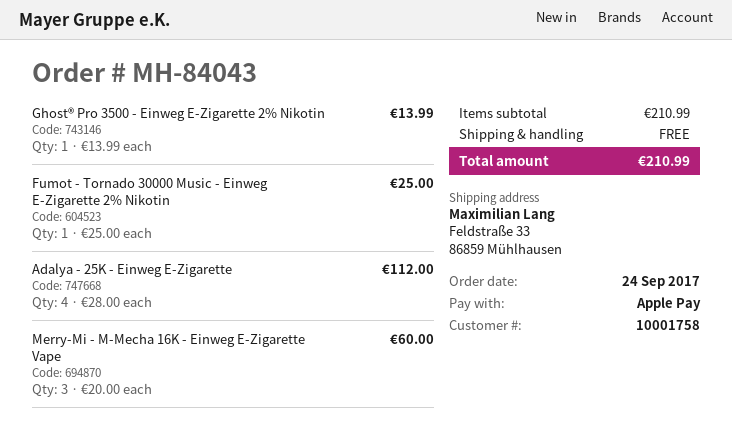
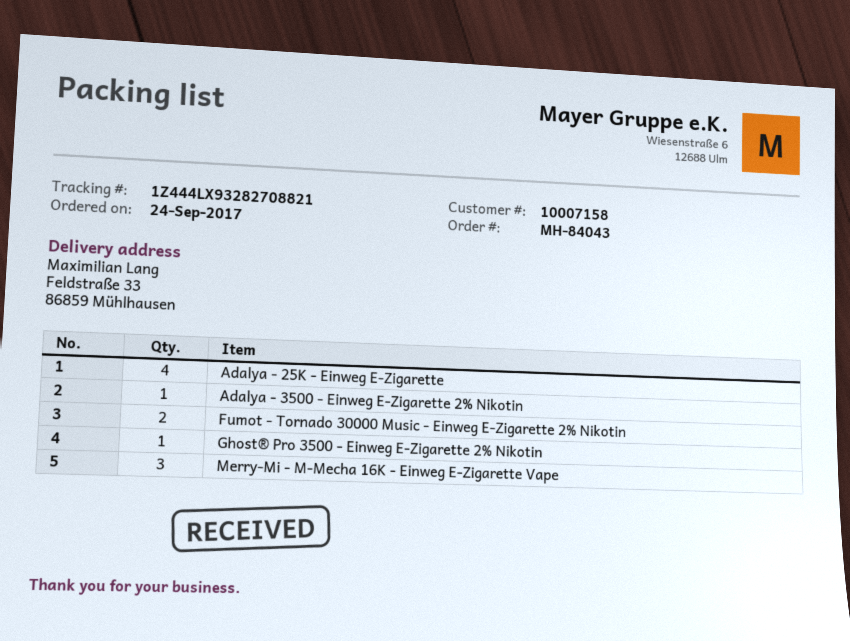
customer number: 10001758 -> 10007158
Fumot - Tornado 30000 Music - Einweg E-Zigarette 2% Nikotin: 1 -> 2
Adalya - 3500 - Einweg E-Zigarette 2% Nikotin: none -> 1

